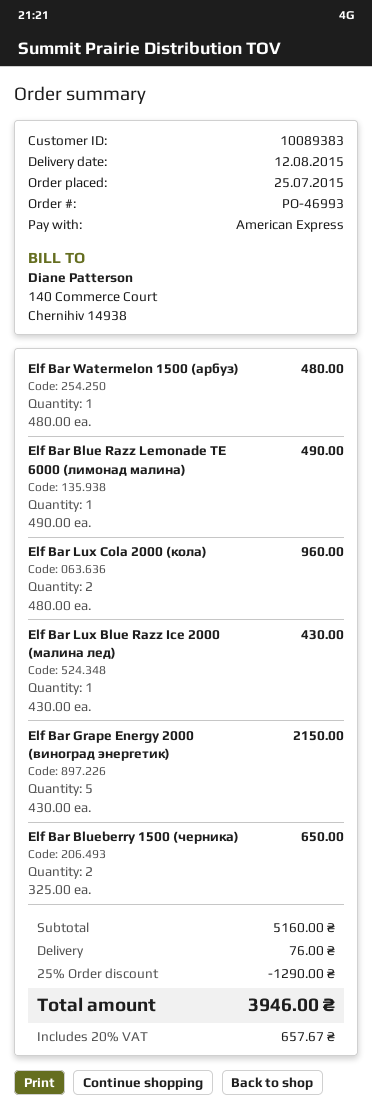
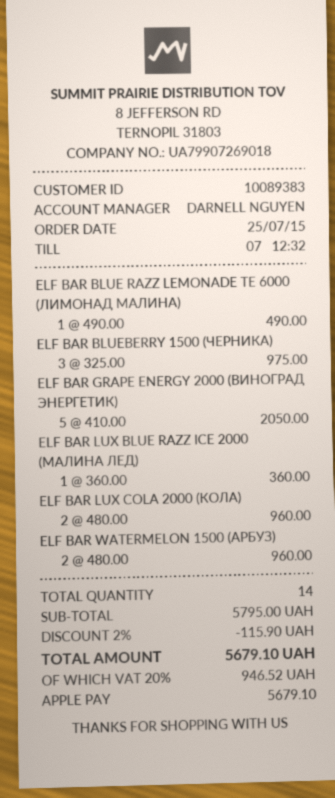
payment method: American Express -> Apple Pay
Elf Bar Watermelon 1500 (арбуз): 1 x 480.00 = 480.00 -> 2 x 480.00 = 960.00
Elf Bar Lux Blue Razz Ice 2000 (малина лед): 1 x 430.00 = 430.00 -> 1 x 360.00 = 360.00
Elf Bar Grape Energy 2000 (виноград энергетик): 5 x 430.00 = 2150.00 -> 5 x 410.00 = 2050.00
Elf Bar Blueberry 1500 (черника): 2 x 325.00 = 650.00 -> 3 x 325.00 = 975.00
subtotal: 5160.00 -> 5795.00
discount: 25% = 1290.00 -> 2% = 115.90
shipping: 76.00 -> none
tax: 20% = 657.67 -> 20% = 946.52
total: 3946.00 -> 5679.10

